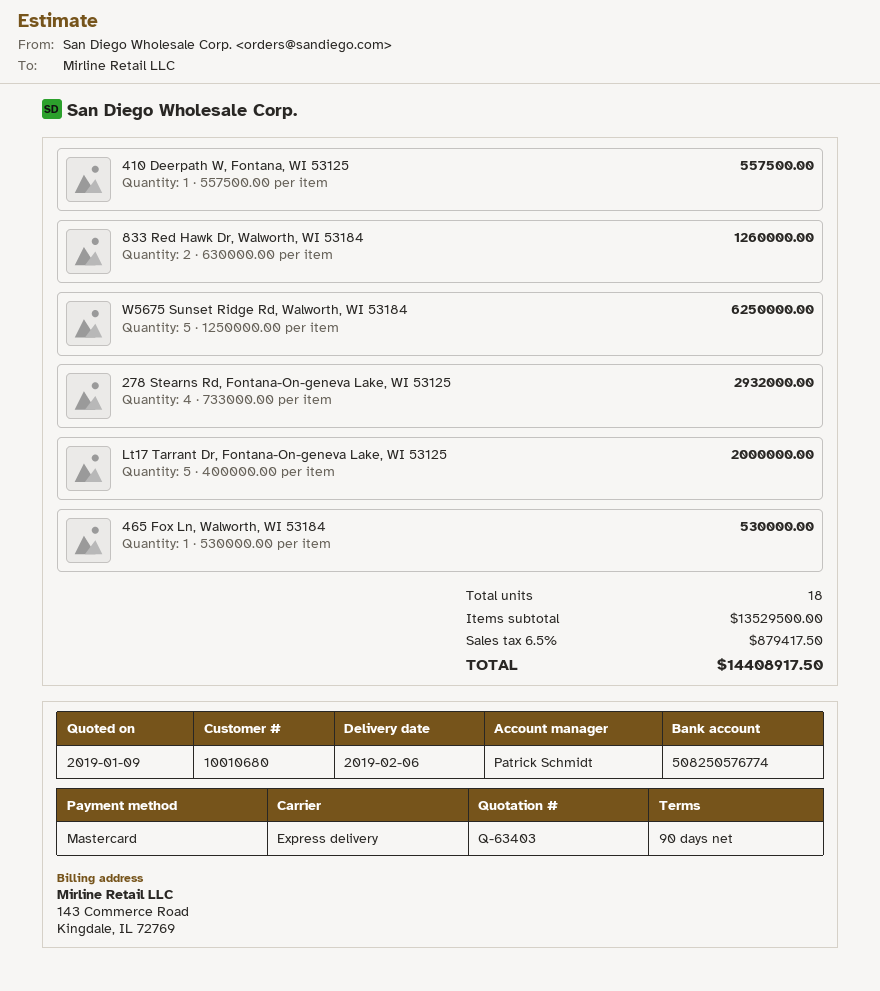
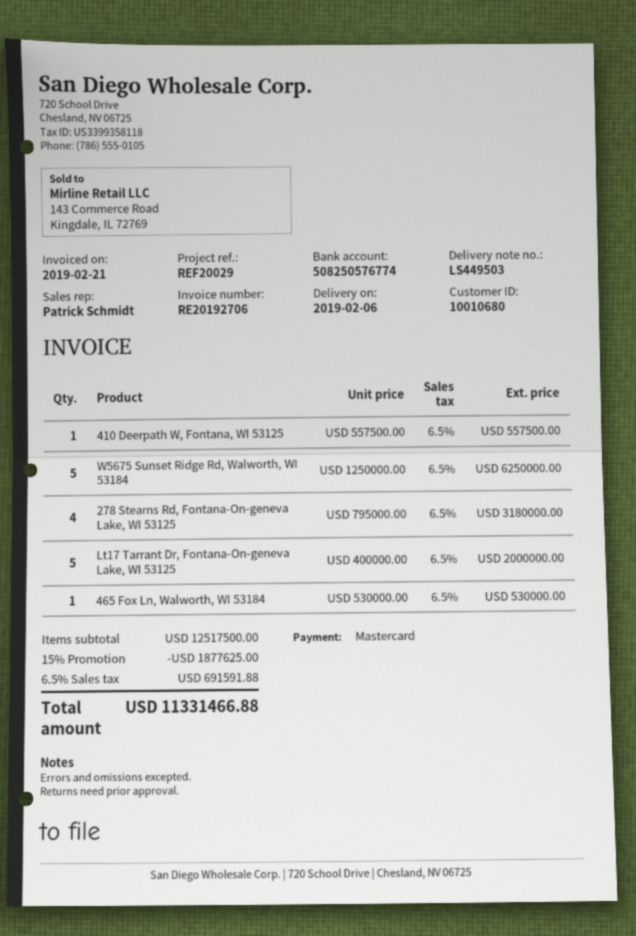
833 Red Hawk Dr, Walworth, WI 53184: 2 x 630000.00 = 1260000.00 -> none
278 Stearns Rd, Fontana-On-geneva Lake, WI 53125: 4 x 733000.00 = 2932000.00 -> 4 x 795000.00 = 3180000.00
subtotal: 13529500.00 -> 12517500.00
discount: none -> 15% = 1877625.00
tax: 6.5% = 879417.50 -> 6.5% = 691591.88
total: 14408917.50 -> 11331466.88

